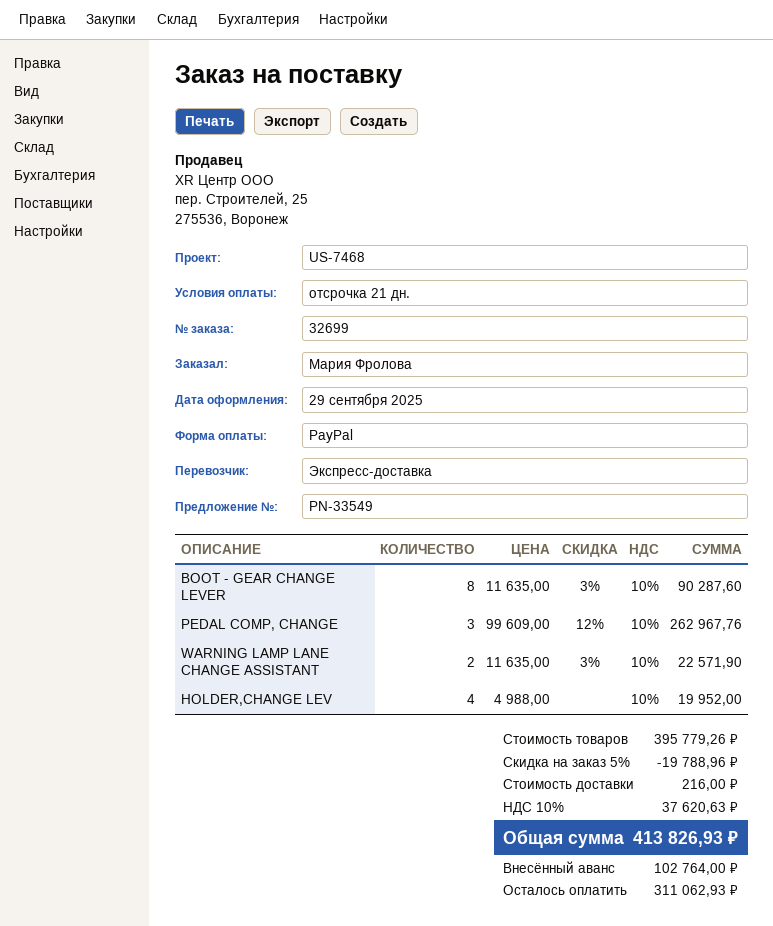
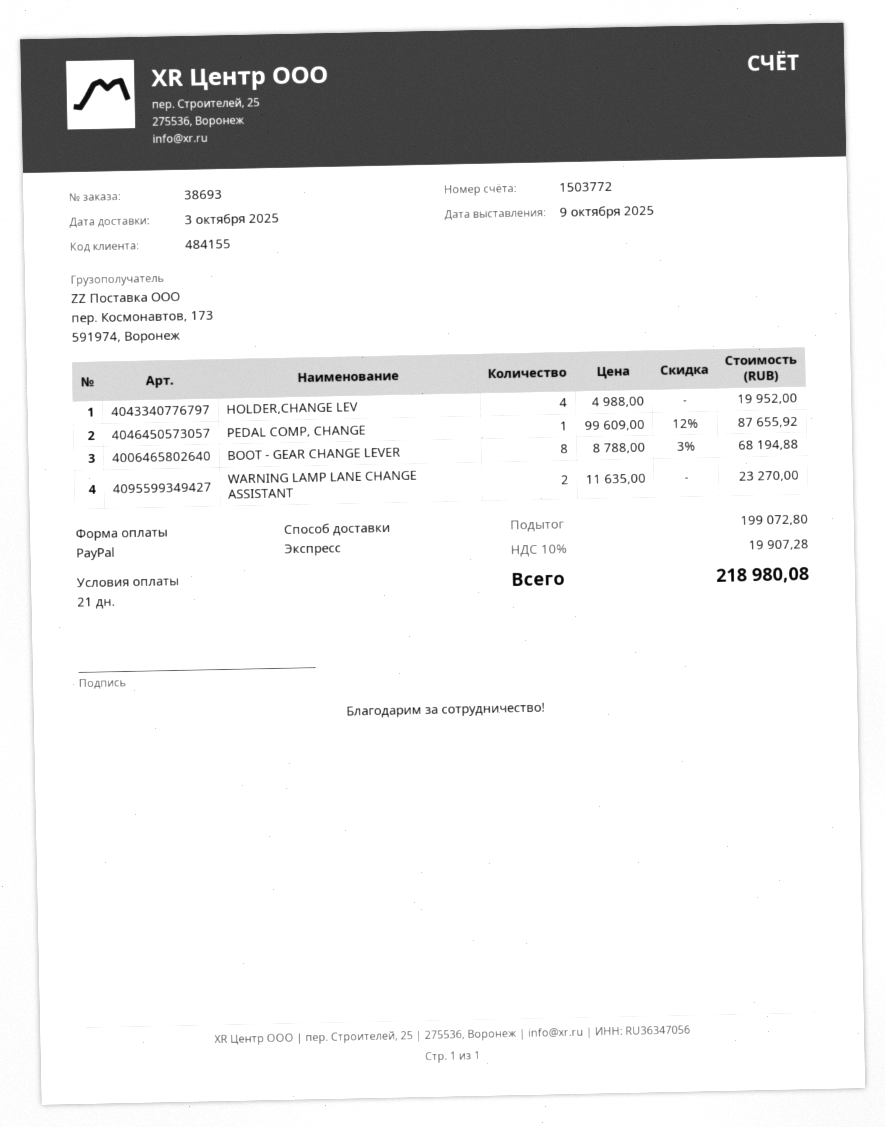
order number: 32699 -> 38693
BOOT - GEAR CHANGE LEVER: 8 x 11635.00 - 3% = 90287.60 -> 8 x 8788.00 - 3% = 68194.88
PEDAL COMP, CHANGE: 3 x 99609.00 - 12% = 262967.76 -> 1 x 99609.00 - 12% = 87655.92
WARNING LAMP LANE CHANGE ASSISTANT: 2 x 11635.00 - 3% = 22571.90 -> 2 x 11635.00 = 23270.00
subtotal: 395779.26 -> 199072.80
discount: 5% = 19788.96 -> none
shipping: 216.00 -> none
tax: 10% = 37620.63 -> 10% = 19907.28
total: 413826.93 -> 218980.08

